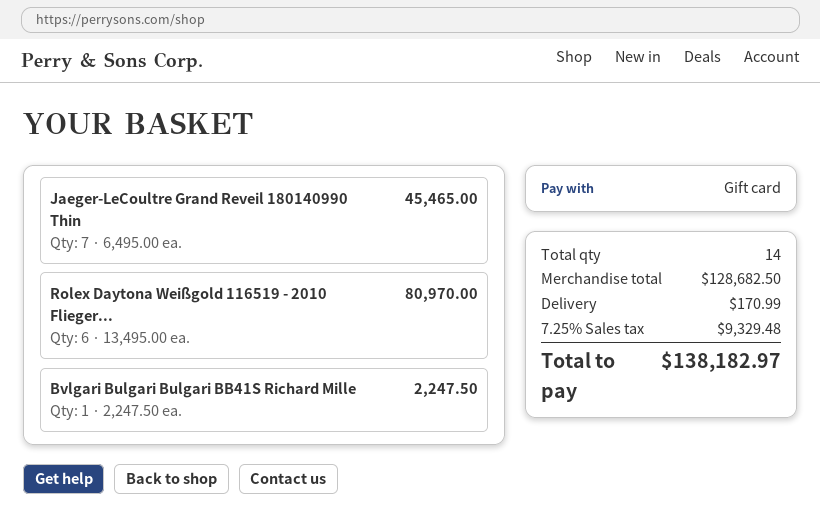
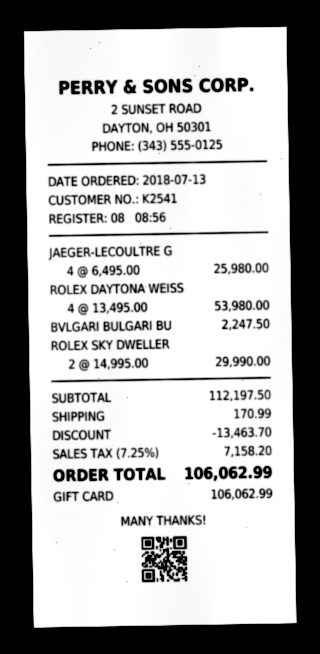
Jaeger-LeCoultre Grand Reveil 180140990 Thin: 7 x 6495.00 = 45465.00 -> 4 x 6495.00 = 25980.00
Rolex Daytona Weißgold 116519 - 2010 Flieger...: 6 x 13495.00 = 80970.00 -> 4 x 13495.00 = 53980.00
ROLEX SKY DWELLER: none -> 2 x 14995.00 = 29990.00
subtotal: 128682.50 -> 112197.50
discount: none -> 13463.70
tax: 7.25% = 9329.48 -> 7.25% = 7158.20
total: 138182.97 -> 106062.99

